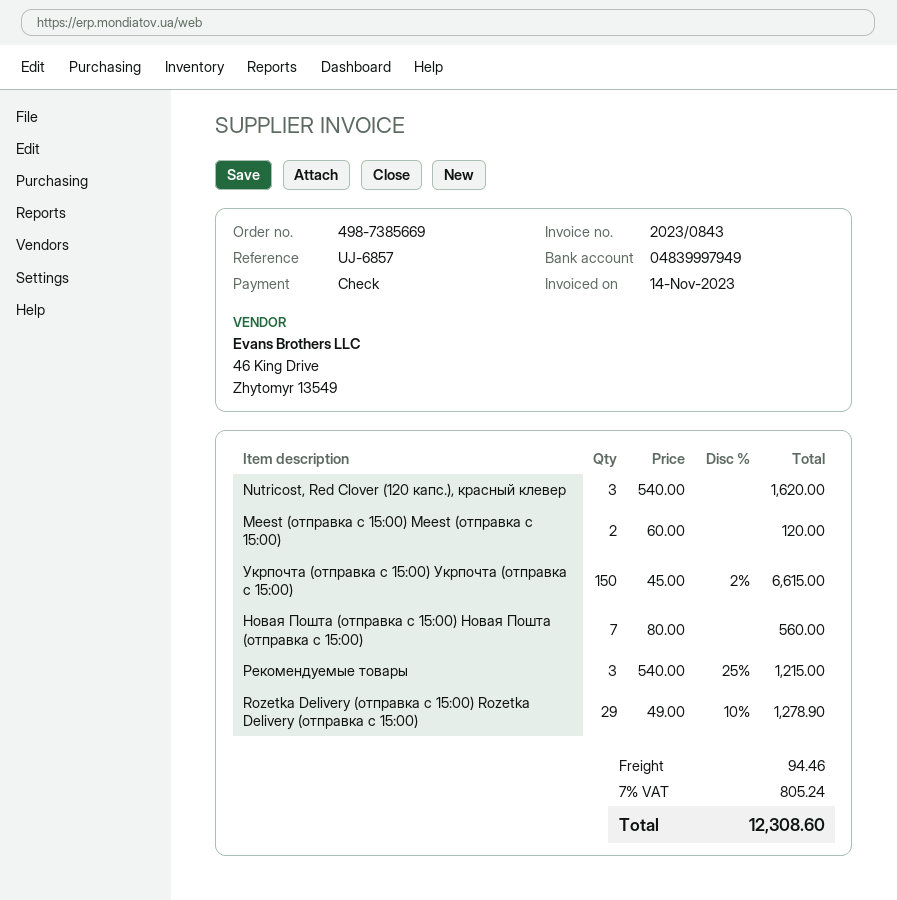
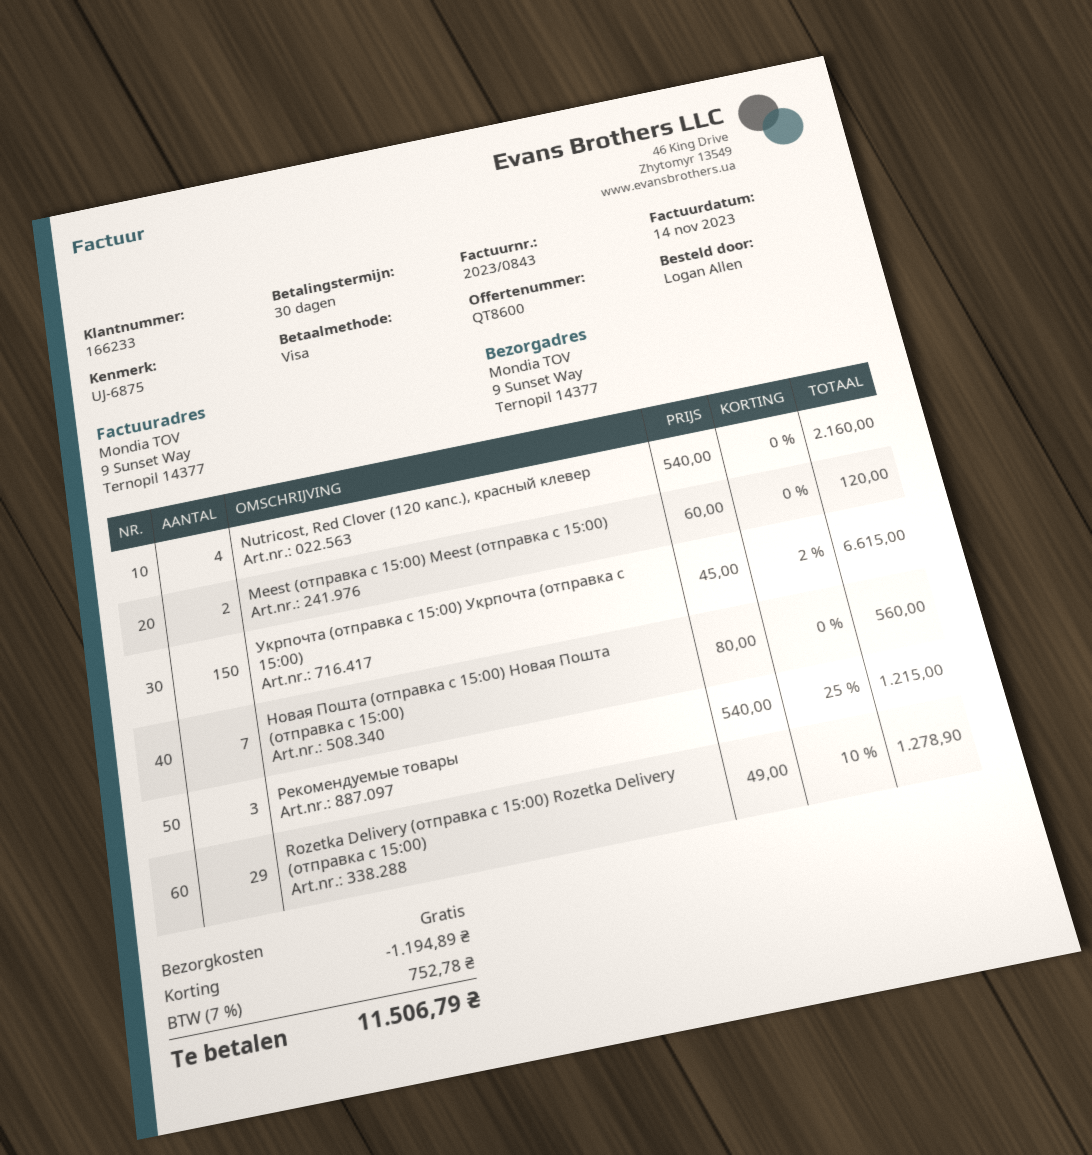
reference: UJ-6857 -> UJ-6875
payment method: cheque -> Visa
Nutricost, Red Clover (120 капс.), красный клевер: 3 x 540.00 = 1620.00 -> 4 x 540.00 = 2160.00
discount: none -> 1194.89
shipping: 94.46 -> 0.00
tax: 7% = 805.24 -> 7% = 752.78
total: 12308.60 -> 11506.79

